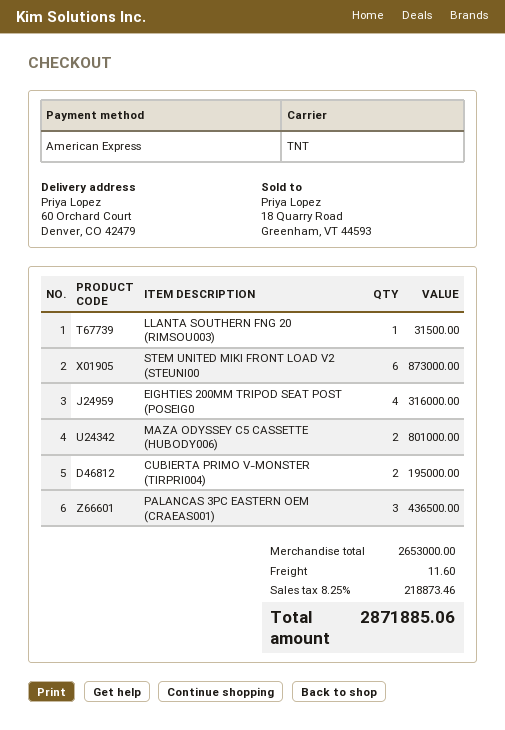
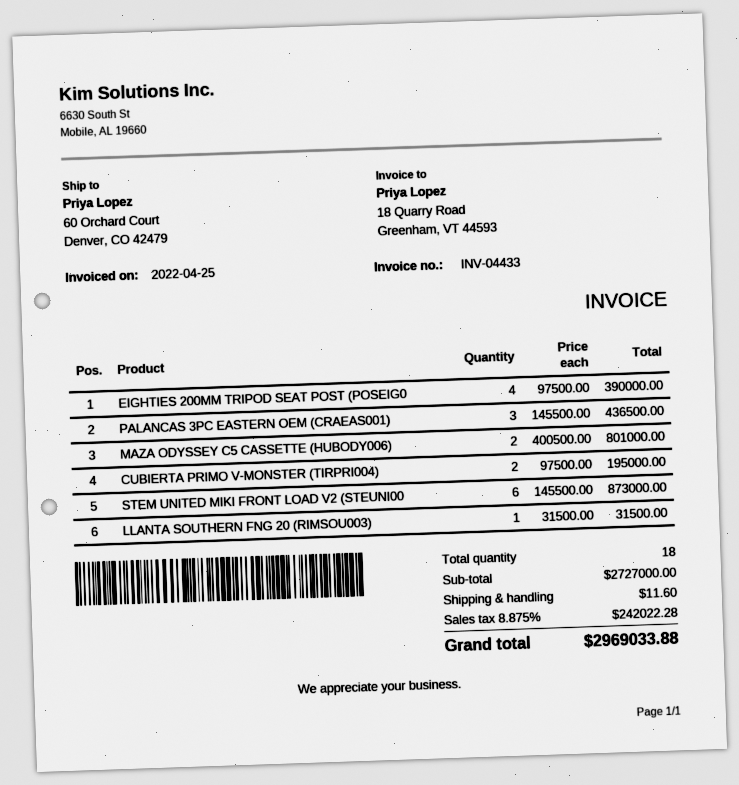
EIGHTIES 200MM TRIPOD SEAT POST (POSEIG0: 4 for 316000.00 -> 4 for 390000.00
subtotal: 2653000.00 -> 2727000.00
tax: 8.25% = 218873.46 -> 8.875% = 242022.28
total: 2871885.06 -> 2969033.88

